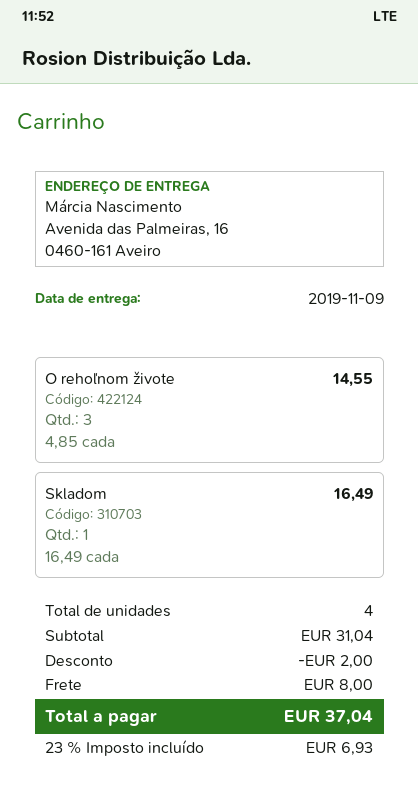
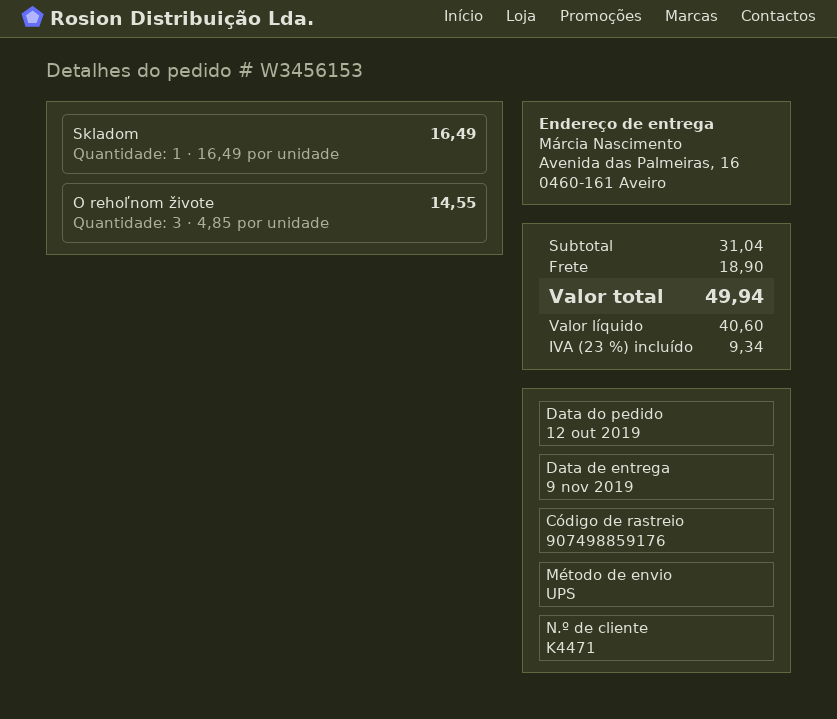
discount: 2.00 -> none
shipping: 8.00 -> 18.90
tax: 23% = 6.93 -> 23% = 9.34
total: 37.04 -> 49.94

